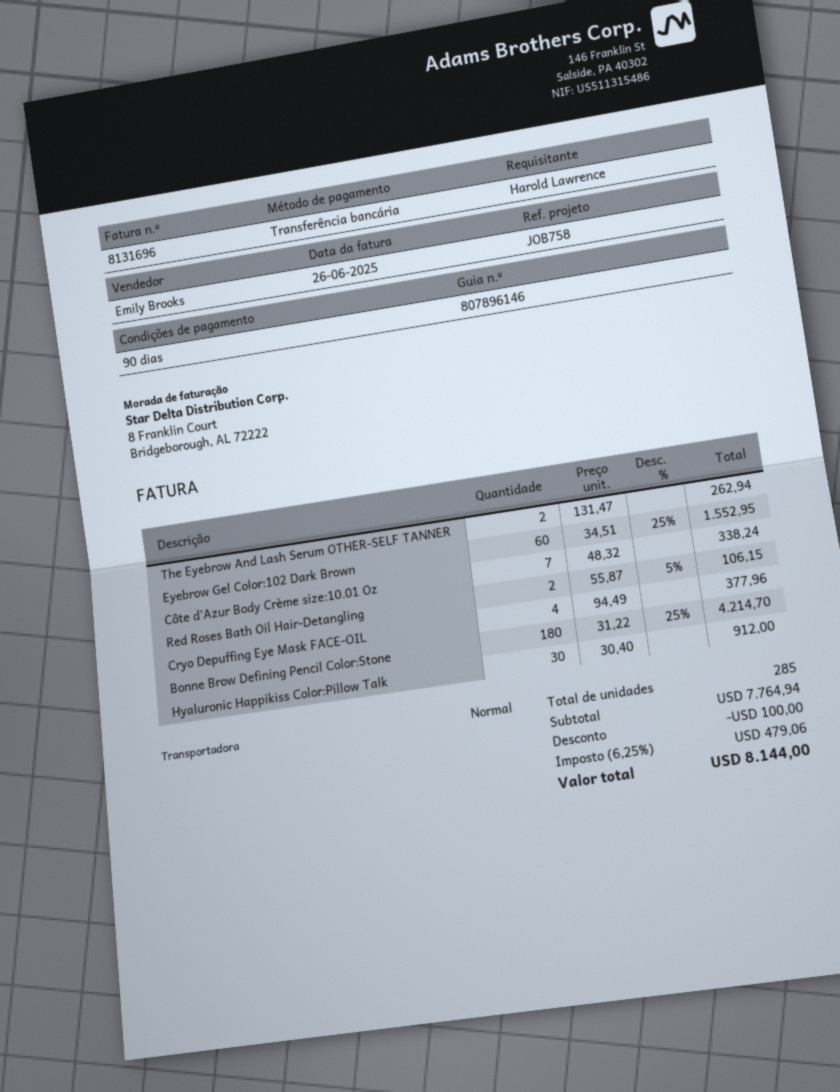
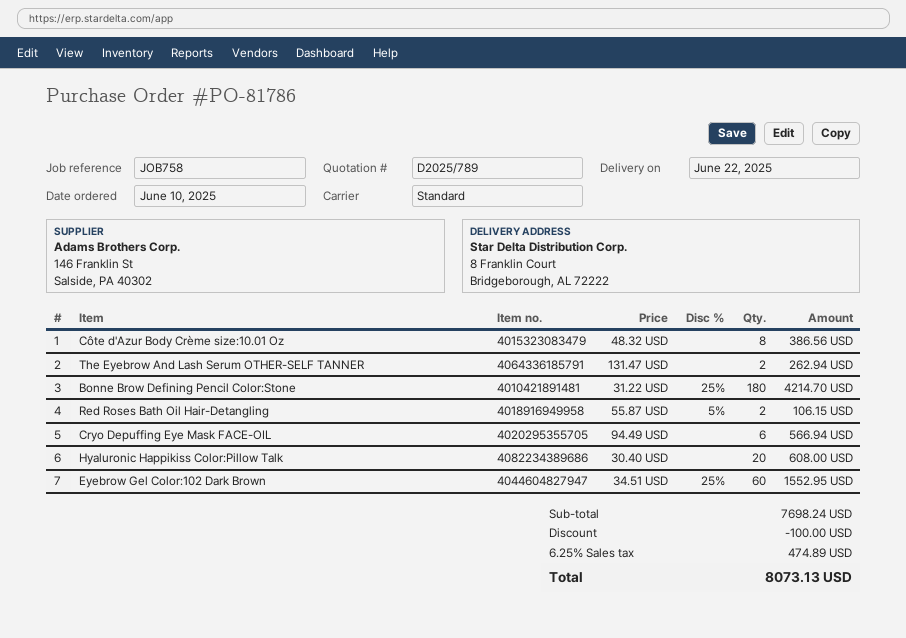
Côte d'Azur Body Crème size:10.01 Oz: 7 x 48.32 = 338.24 -> 8 x 48.32 = 386.56
Cryo Depuffing Eye Mask FACE-OIL: 4 x 94.49 = 377.96 -> 6 x 94.49 = 566.94
Hyaluronic Happikiss Color:Pillow Talk: 30 x 30.40 = 912.00 -> 20 x 30.40 = 608.00
subtotal: 7764.94 -> 7698.24
tax: 6.25% = 479.06 -> 6.25% = 474.89
total: 8144.00 -> 8073.13

